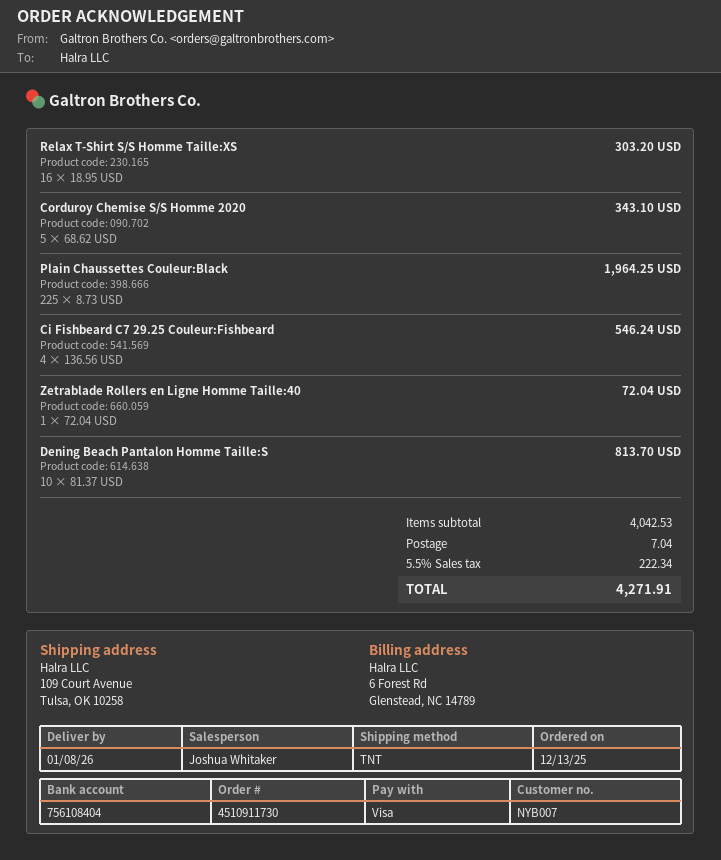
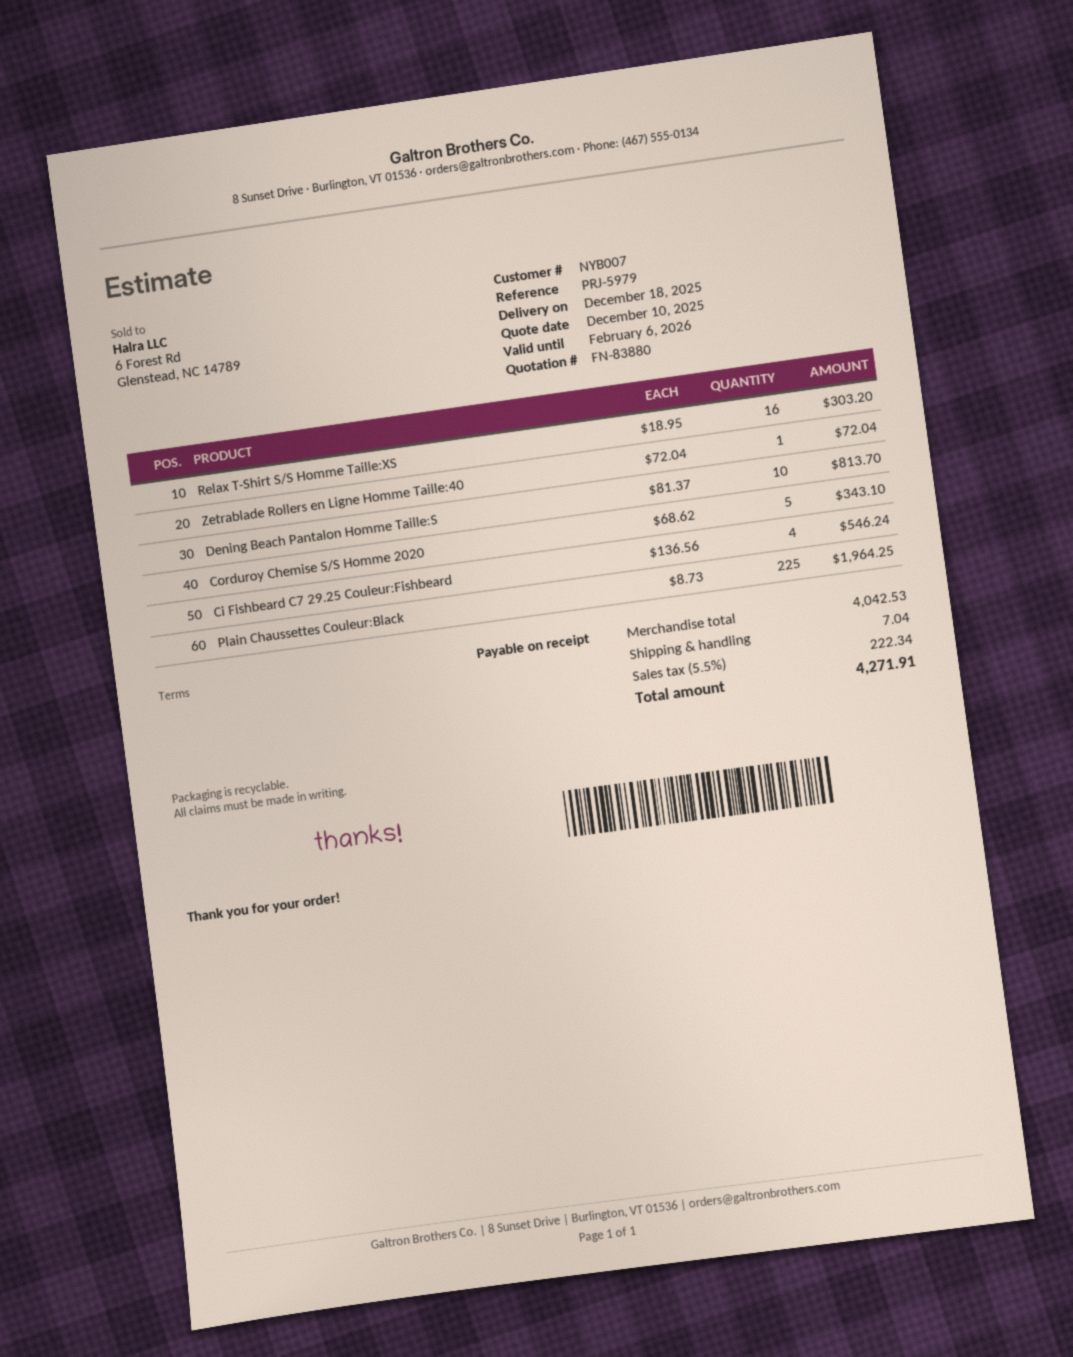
delivery date: 2026-01-08 -> 2025-12-18

